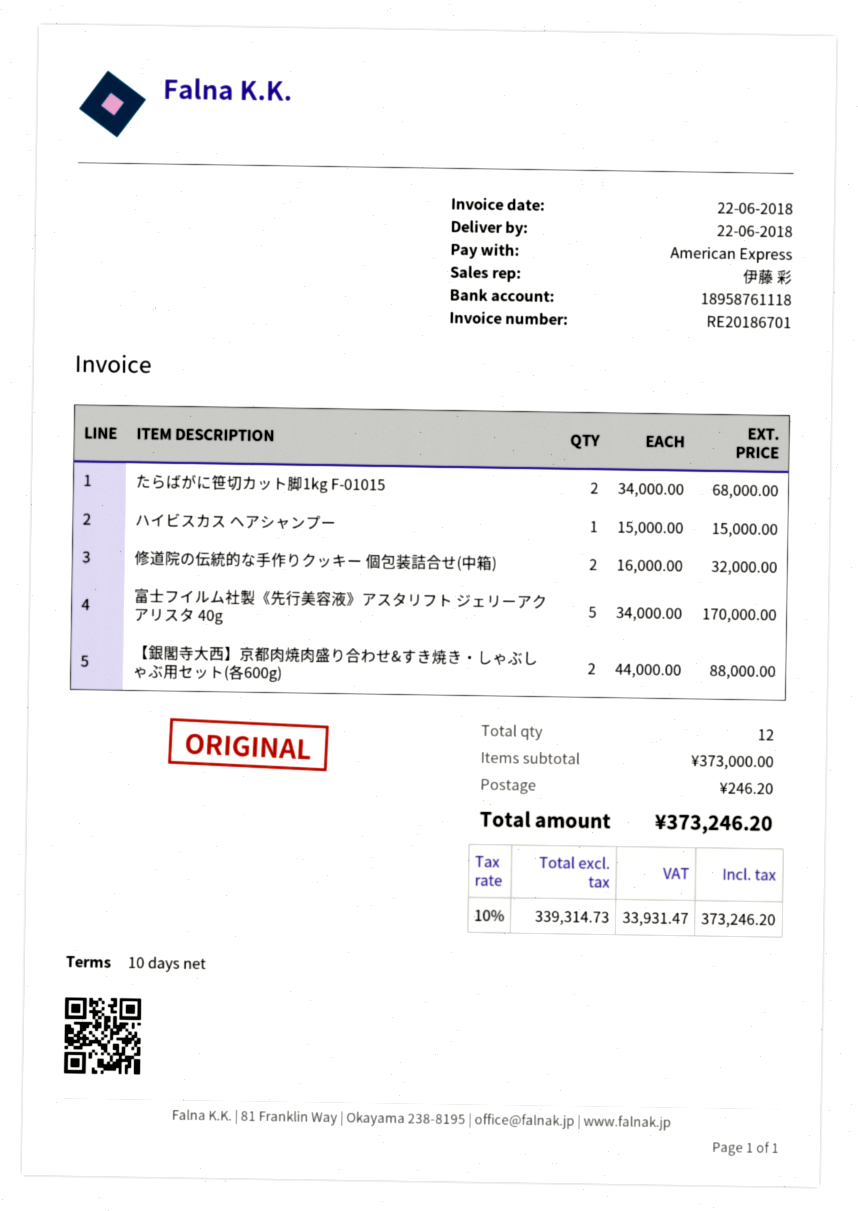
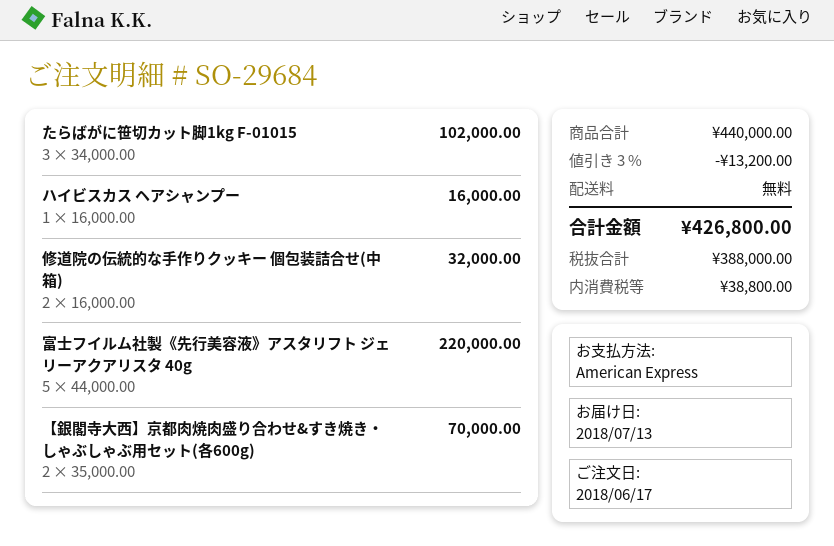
delivery date: 2018-06-22 -> 2018-07-13
たらばがに笹切カット脚1kg F-01015: 2 x 34000.00 = 68000.00 -> 3 x 34000.00 = 102000.00
ハイビスカス ヘアシャンプー: 1 x 15000.00 = 15000.00 -> 1 x 16000.00 = 16000.00
富士フイルム社製《先行美容液》アスタリフト ジェリーアクアリスタ 40g: 5 x 34000.00 = 170000.00 -> 5 x 44000.00 = 220000.00
【銀閣寺大西】京都肉焼肉盛り合わせ&すき焼き・しゃぶしゃぶ用セット(各600g): 2 x 44000.00 = 88000.00 -> 2 x 35000.00 = 70000.00
subtotal: 373000.00 -> 440000.00
discount: none -> 3% = 13200.00
shipping: 246.20 -> 0.00
net: 339314.73 -> 388000.00
tax: 33931.47 -> 38800.00
total: 373246.20 -> 426800.00

